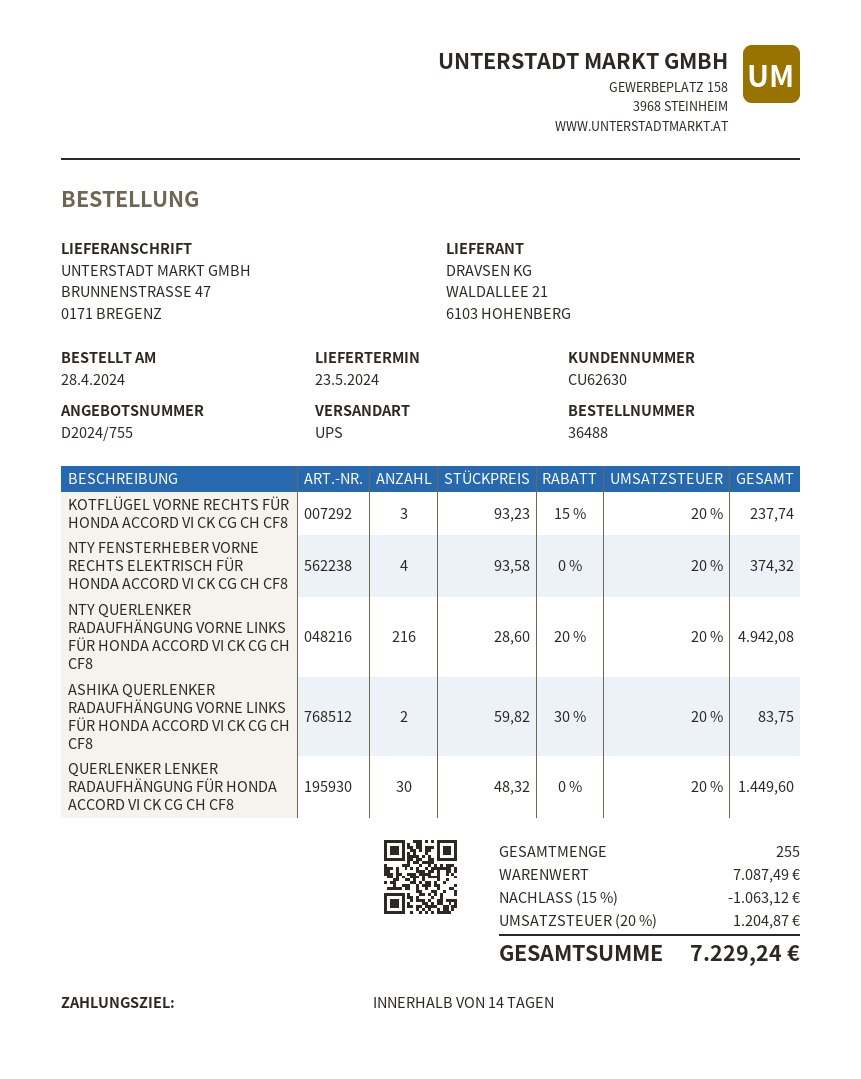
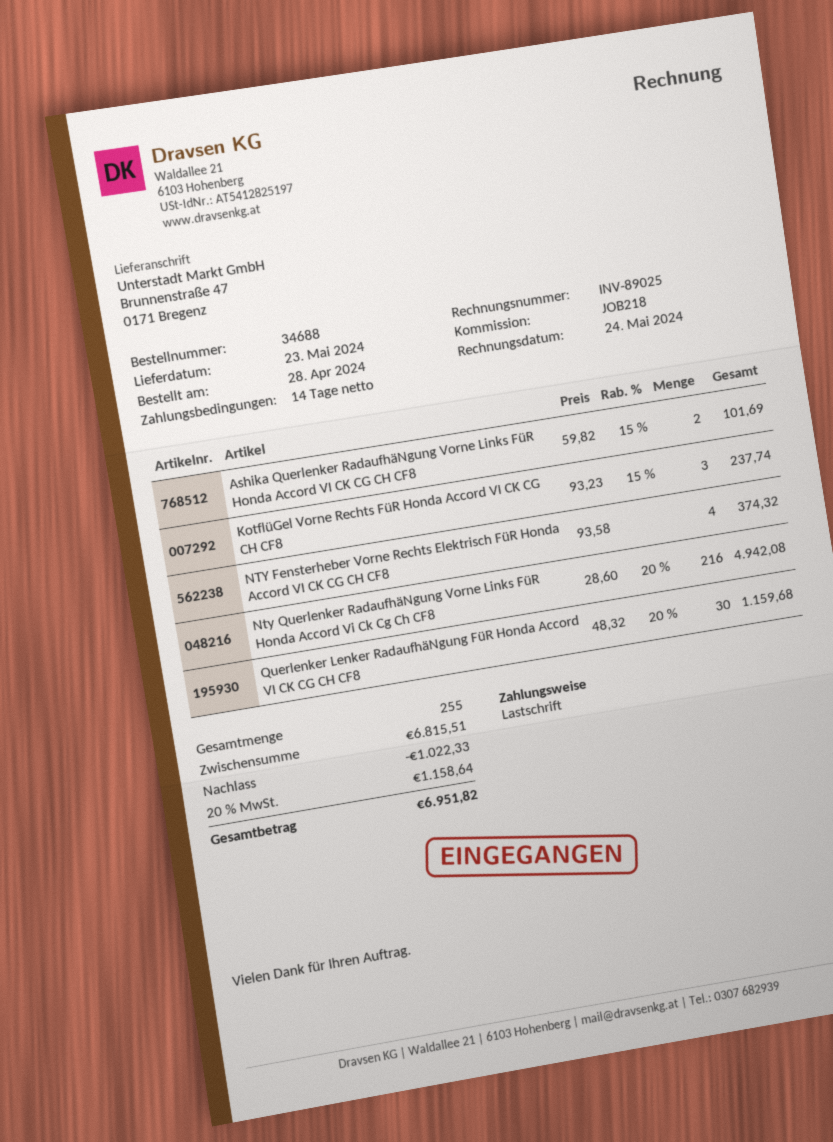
order number: 36488 -> 34688
ASHIKA QUERLENKER RADAUFHÄNGUNG VORNE LINKS FÜR HONDA ACCORD VI CK CG CH CF8: 2 x 59.82 - 30% = 83.75 -> 2 x 59.82 - 15% = 101.69
QUERLENKER LENKER RADAUFHÄNGUNG FÜR HONDA ACCORD VI CK CG CH CF8: 30 x 48.32 = 1449.60 -> 30 x 48.32 - 20% = 1159.68
subtotal: 7087.49 -> 6815.51
discount: 1063.12 -> 1022.33
tax: 20% = 1204.87 -> 20% = 1158.64
total: 7229.24 -> 6951.82

